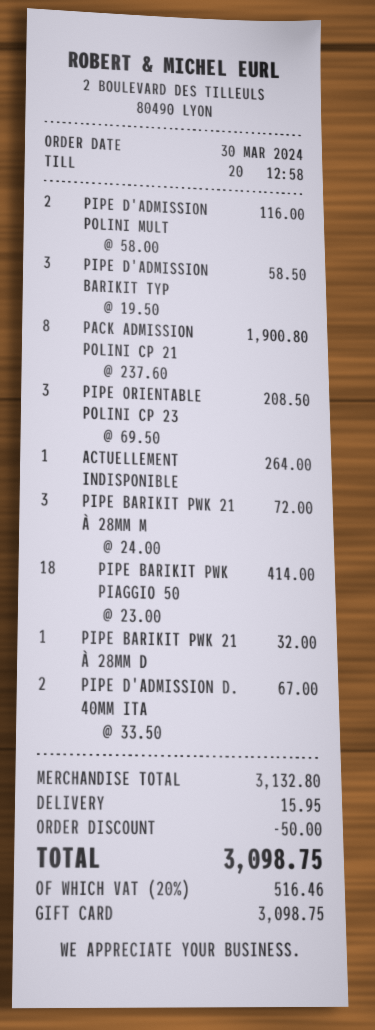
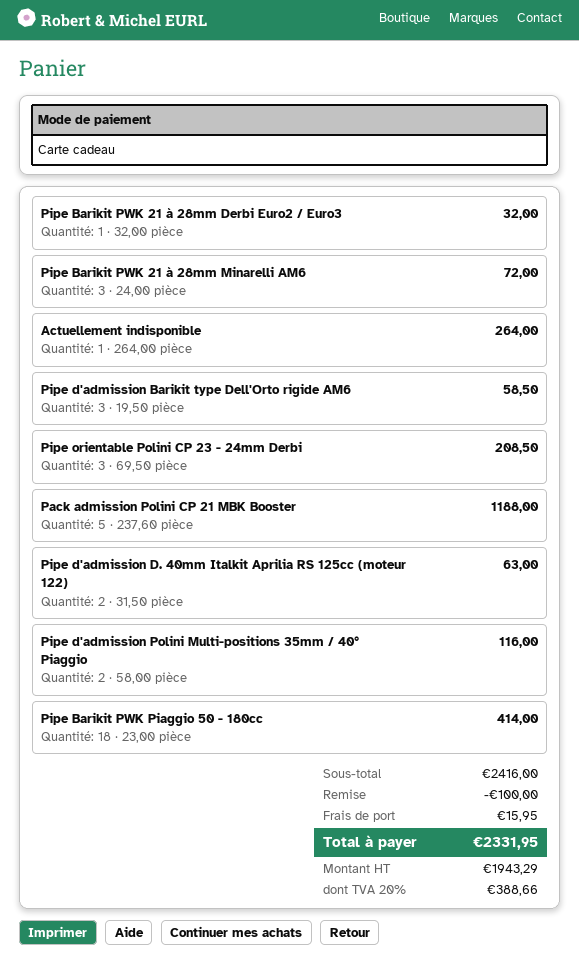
PACK ADMISSION POLINI CP 21: 8 x 237.60 = 1900.80 -> 5 x 237.60 = 1188.00
PIPE D'ADMISSION D. 40MM ITA: 2 x 33.50 = 67.00 -> 2 x 31.50 = 63.00
subtotal: 3132.80 -> 2416.00
discount: 50.00 -> 100.00
tax: 20% = 516.46 -> 20% = 388.66
total: 3098.75 -> 2331.95

